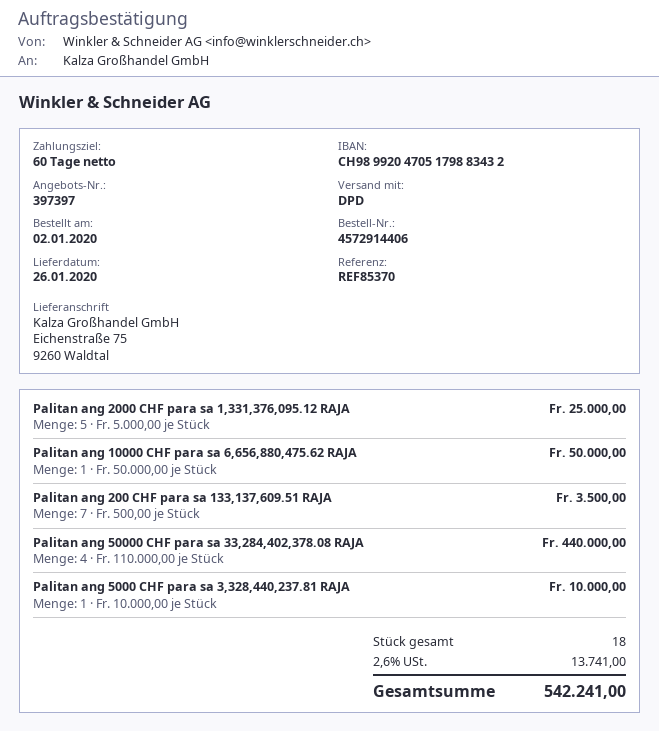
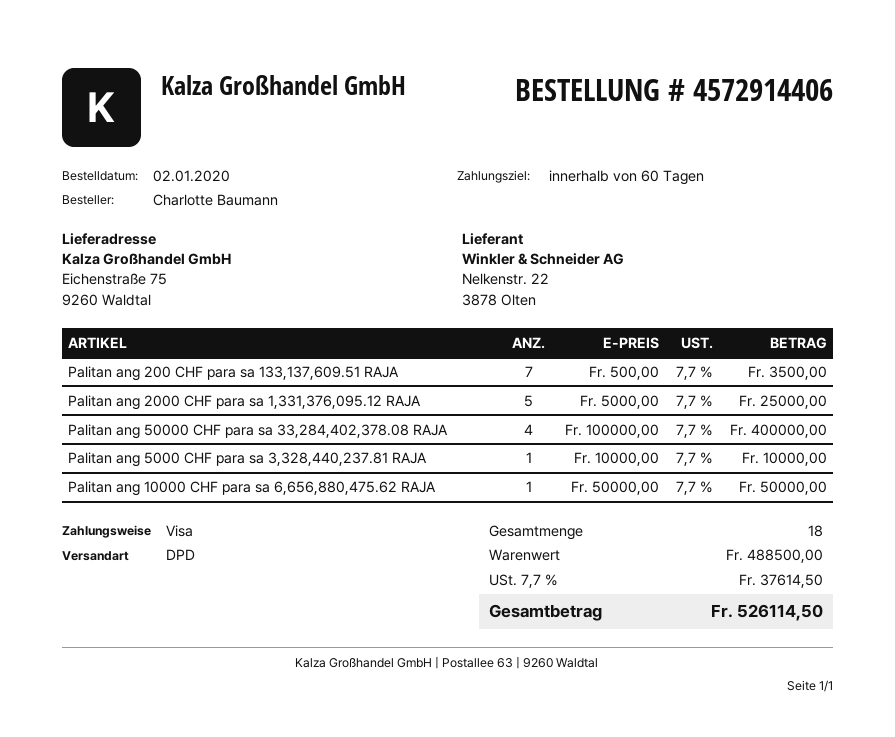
Palitan ang 50000 CHF para sa 33,284,402,378.08 RAJA: 4 x 110000.00 = 440000.00 -> 4 x 100000.00 = 400000.00
tax: 2.6% = 13741.00 -> 7.7% = 37614.50
total: 542241.00 -> 526114.50

